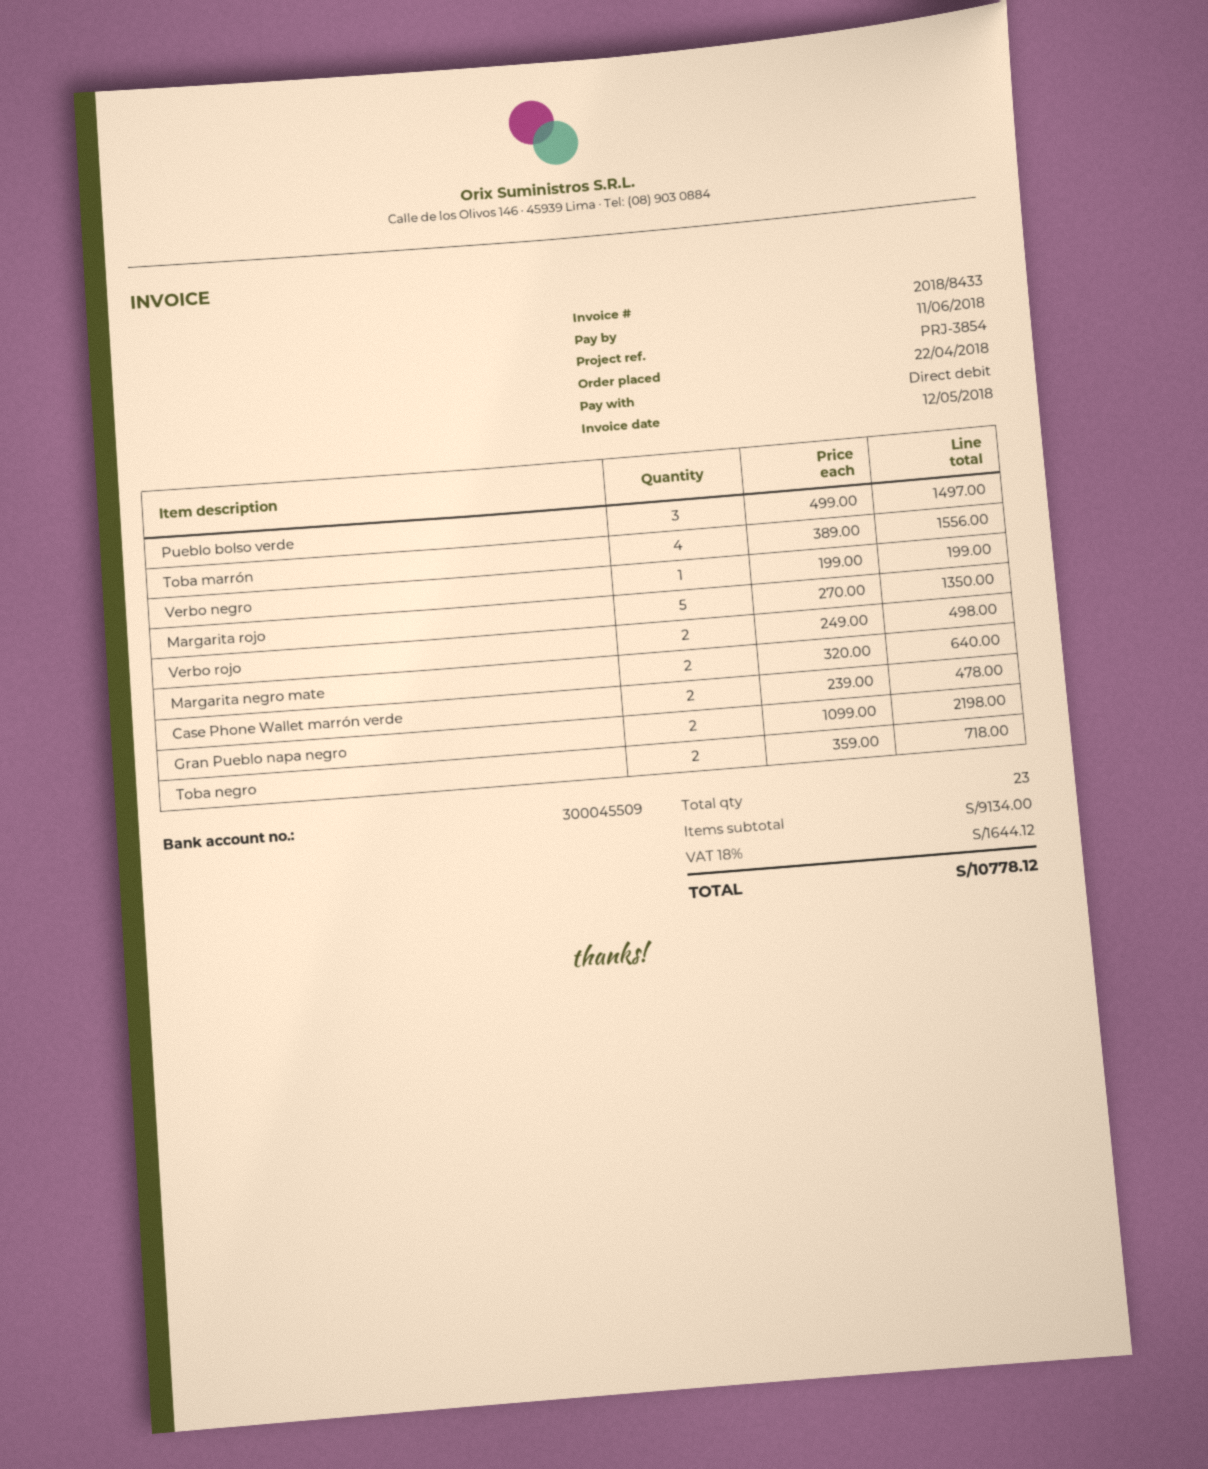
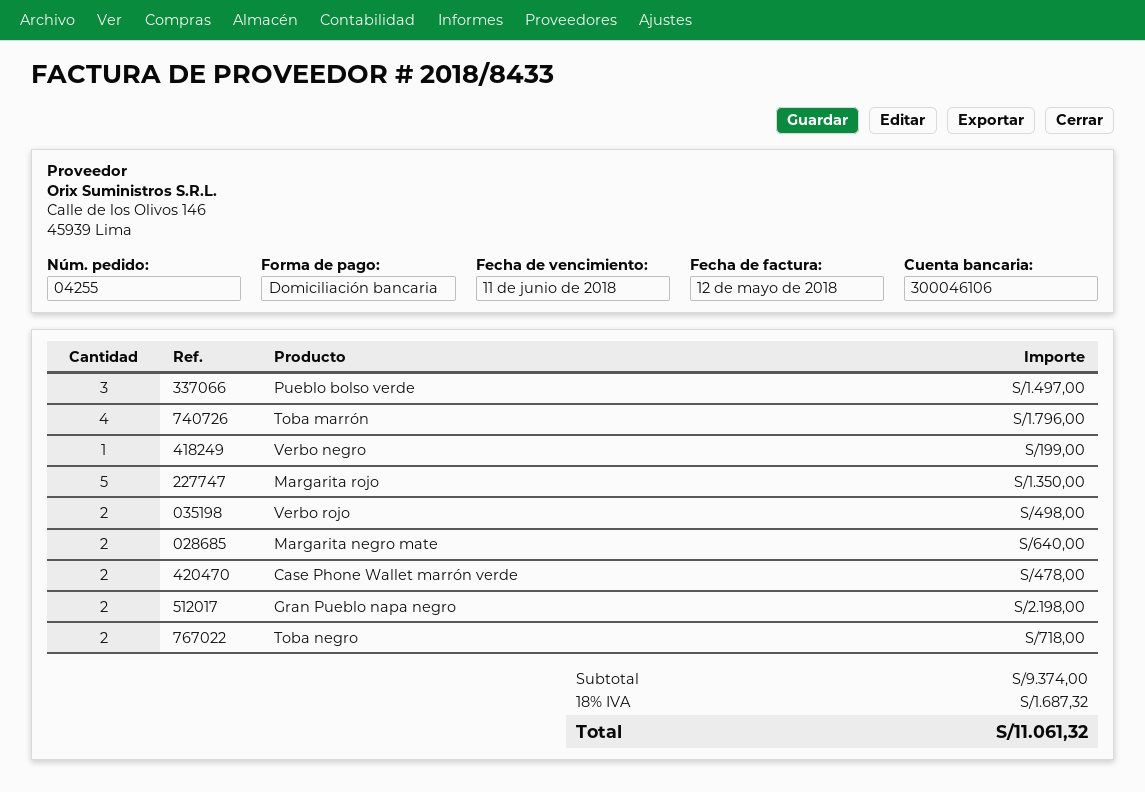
bank account: 300045509 -> 300046106
Toba marrón: 4 for 1556.00 -> 4 for 1796.00
subtotal: 9134.00 -> 9374.00
tax: 18% = 1644.12 -> 18% = 1687.32
total: 10778.12 -> 11061.32

